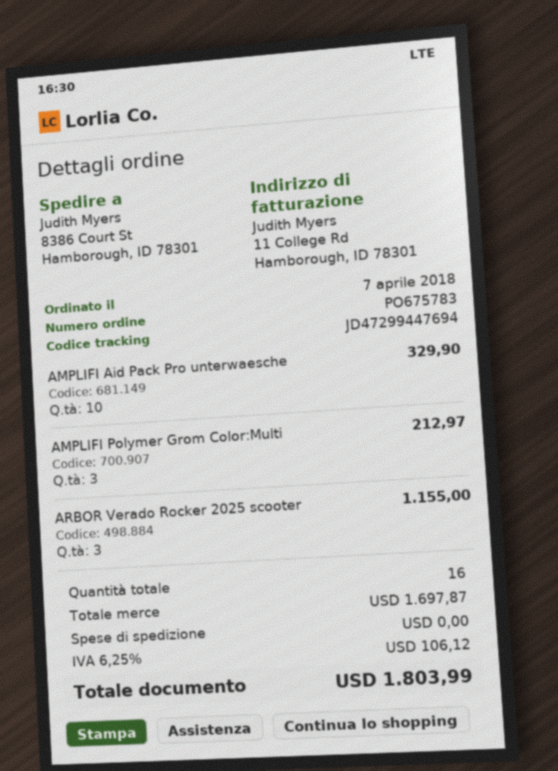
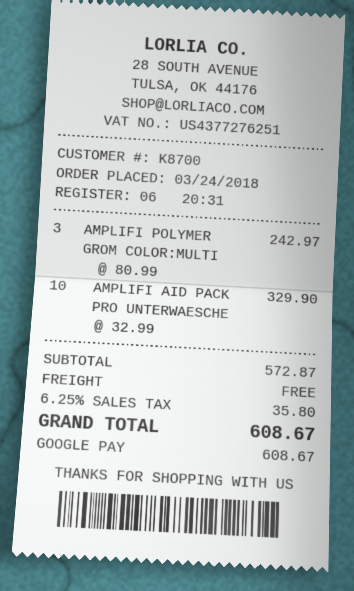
order date: 2018-04-07 -> 2018-03-24
AMPLIFI Polymer Grom Color:Multi: 3 for 212.97 -> 3 for 242.97
ARBOR Verado Rocker 2025 scooter: 3 for 1155.00 -> none
subtotal: 1697.87 -> 572.87
tax: 6.25% = 106.12 -> 6.25% = 35.80
total: 1803.99 -> 608.67

